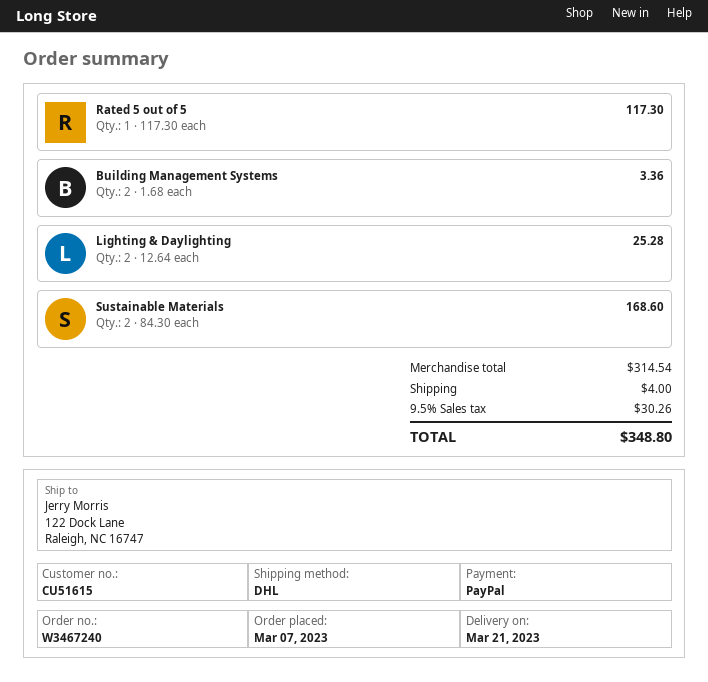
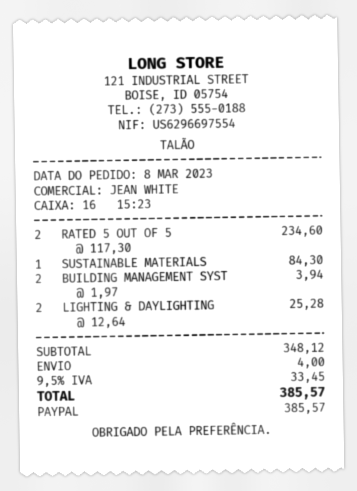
order date: 2023-03-07 -> 2023-03-08
Rated 5 out of 5: 1 x 117.30 = 117.30 -> 2 x 117.30 = 234.60
Building Management Systems: 2 x 1.68 = 3.36 -> 2 x 1.97 = 3.94
Sustainable Materials: 2 x 84.30 = 168.60 -> 1 x 84.30 = 84.30
subtotal: 314.54 -> 348.12
tax: 9.5% = 30.26 -> 9.5% = 33.45
total: 348.80 -> 385.57

